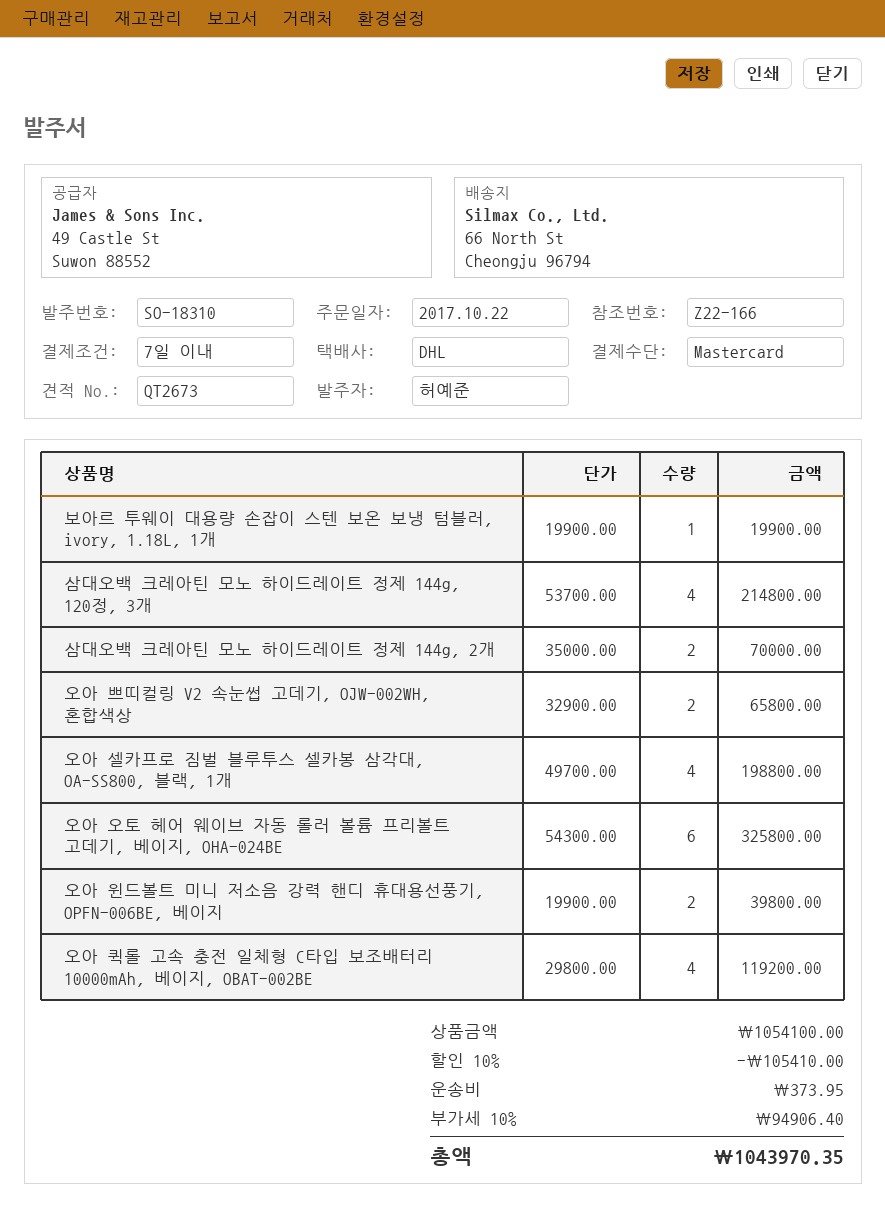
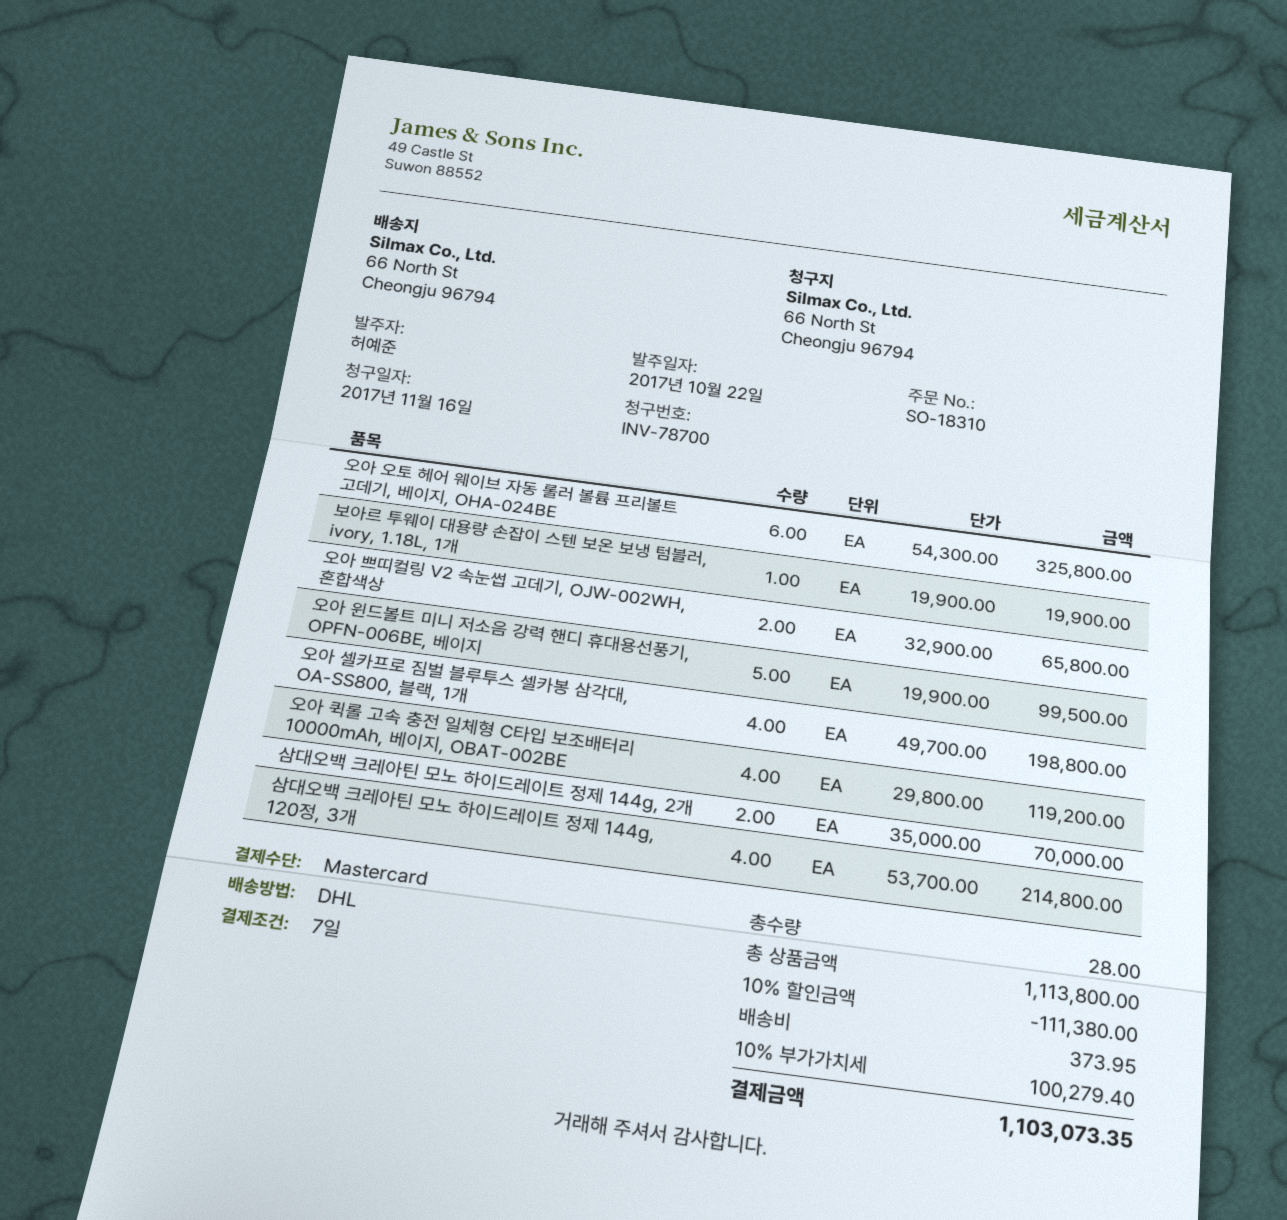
오아 윈드볼트 미니 저소음 강력 핸디 휴대용선풍기, OPFN-006BE, 베이지: 2 x 19900.00 = 39800.00 -> 5 x 19900.00 = 99500.00
subtotal: 1054100.00 -> 1113800.00
discount: 10% = 105410.00 -> 10% = 111380.00
tax: 10% = 94906.40 -> 10% = 100279.40
total: 1043970.35 -> 1103073.35

